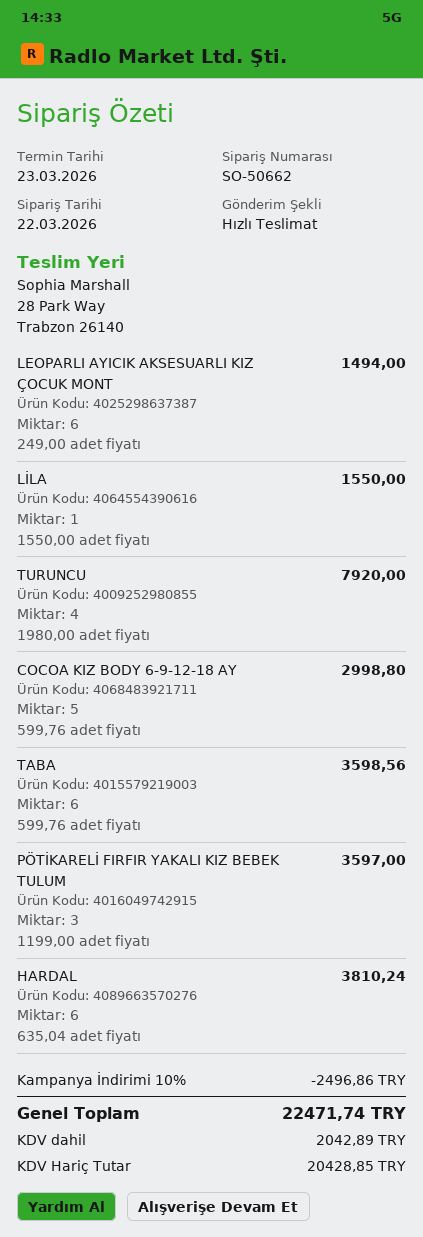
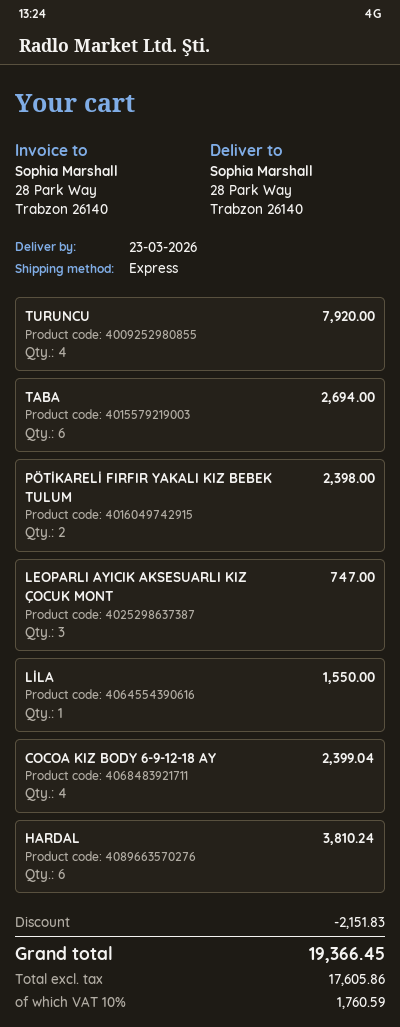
LEOPARLI AYICIK AKSESUARLI KIZ ÇOCUK MONT: 6 for 1494.00 -> 3 for 747.00
COCOA KIZ BODY 6-9-12-18 AY: 5 for 2998.80 -> 4 for 2399.04
TABA: 6 for 3598.56 -> 6 for 2694.00
PÖTİKARELİ FIRFIR YAKALI KIZ BEBEK TULUM: 3 for 3597.00 -> 2 for 2398.00
discount: 2496.86 -> 2151.83
net: 20428.85 -> 17605.86
tax: 2042.89 -> 1760.59
total: 22471.74 -> 19366.45

